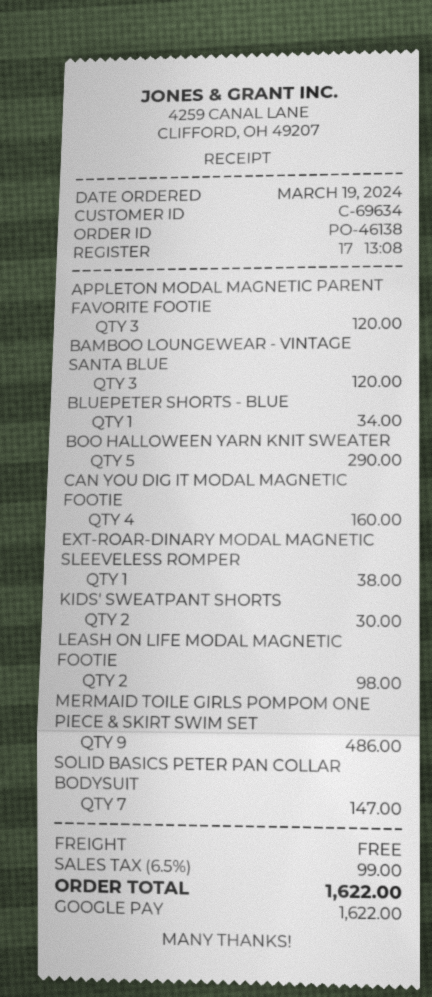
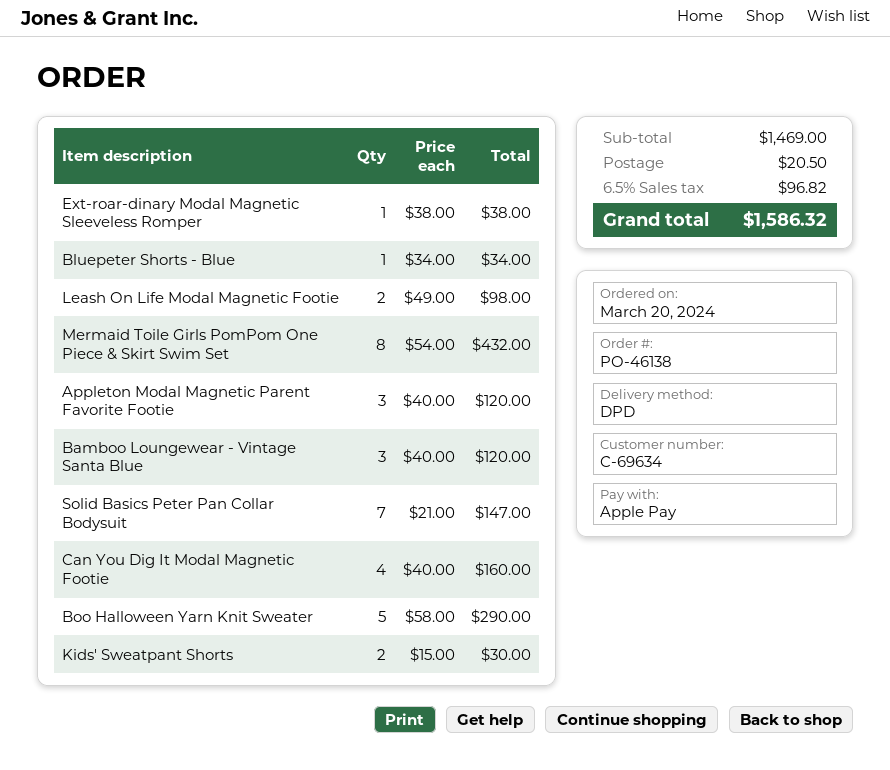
order date: 2024-03-19 -> 2024-03-20
payment method: Google Pay -> Apple Pay
MERMAID TOILE GIRLS POMPOM ONE PIECE & SKIRT SWIM SET: 9 for 486.00 -> 8 for 432.00
shipping: 0.00 -> 20.50
tax: 6.5% = 99.00 -> 6.5% = 96.82
total: 1622.00 -> 1586.32

